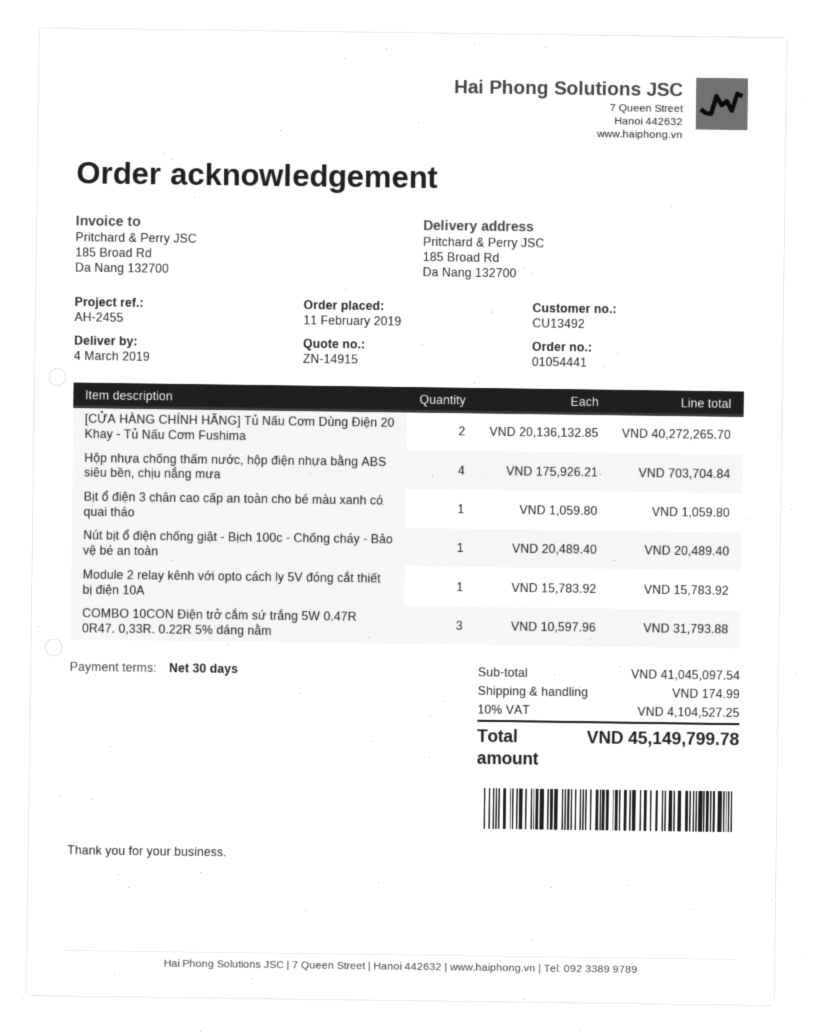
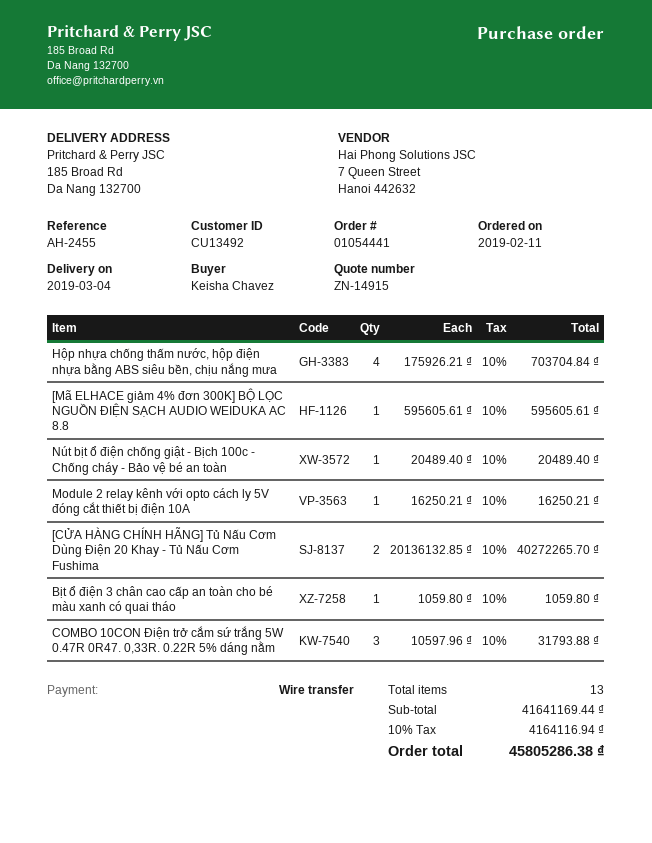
Module 2 relay kênh với opto cách ly 5V đóng cắt thiết bị điện 10A: 1 x 15783.92 = 15783.92 -> 1 x 16250.21 = 16250.21
[Mã ELHACE giảm 4% đơn 300K] BỘ LỌC NGUỒN ĐIỆN SẠCH AUDIO WEIDUKA AC 8.8: none -> 1 x 595605.61 = 595605.61
subtotal: 41045097.54 -> 41641169.44
shipping: 174.99 -> none
tax: 10% = 4104527.25 -> 10% = 4164116.94
total: 45149799.78 -> 45805286.38

